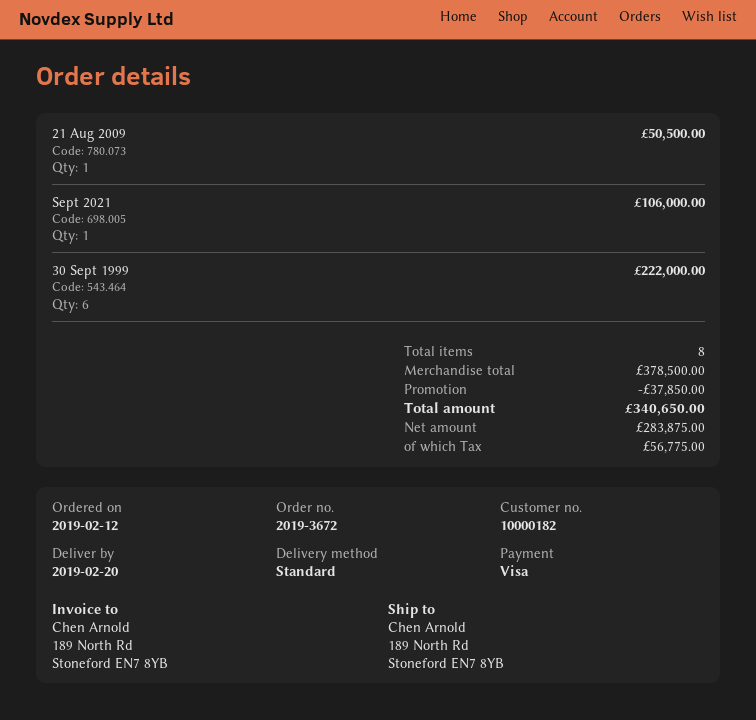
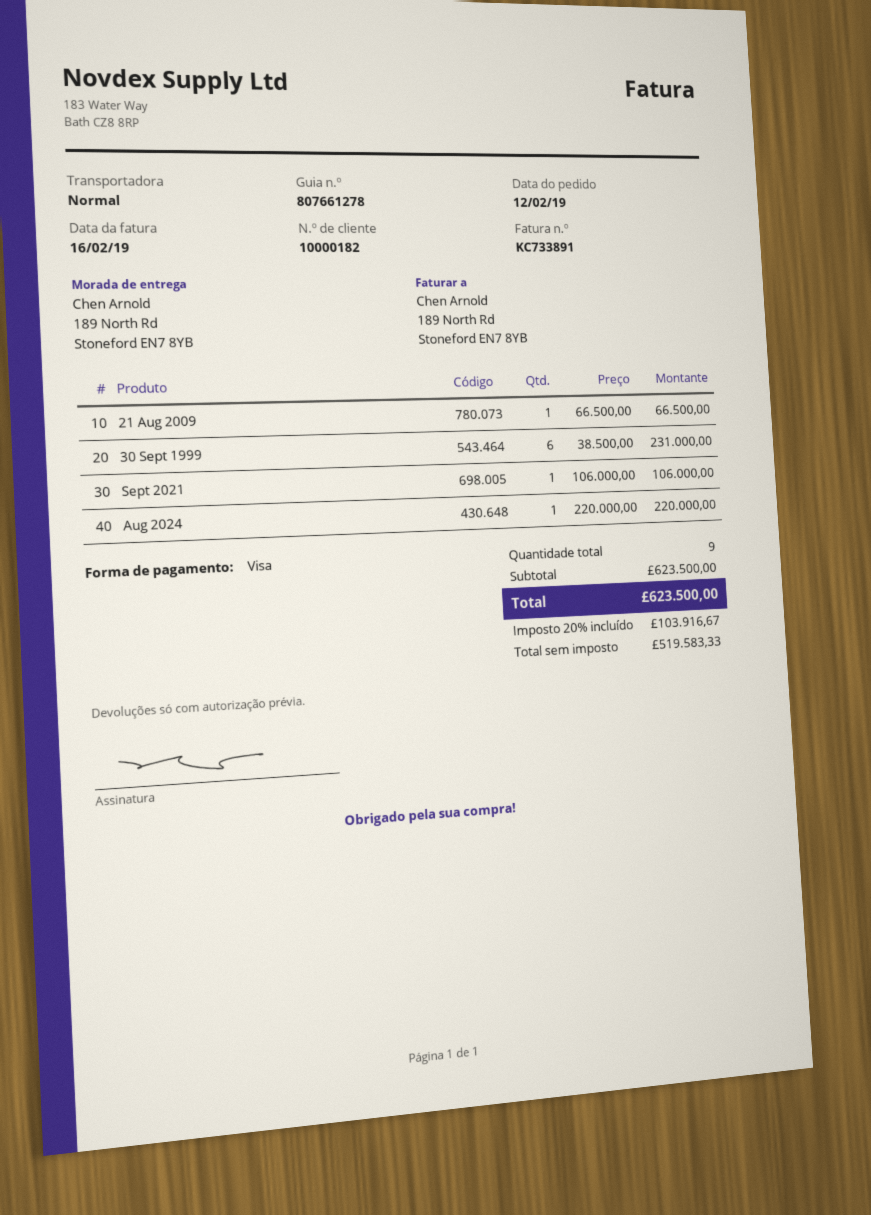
21 Aug 2009: 1 for 50500.00 -> 1 for 66500.00
30 Sept 1999: 6 for 222000.00 -> 6 for 231000.00
Aug 2024: none -> 1 for 220000.00
total quantity: 8 -> 9
subtotal: 378500.00 -> 623500.00
discount: 37850.00 -> none
net: 283875.00 -> 519583.33
tax: 56775.00 -> 103916.67
total: 340650.00 -> 623500.00

